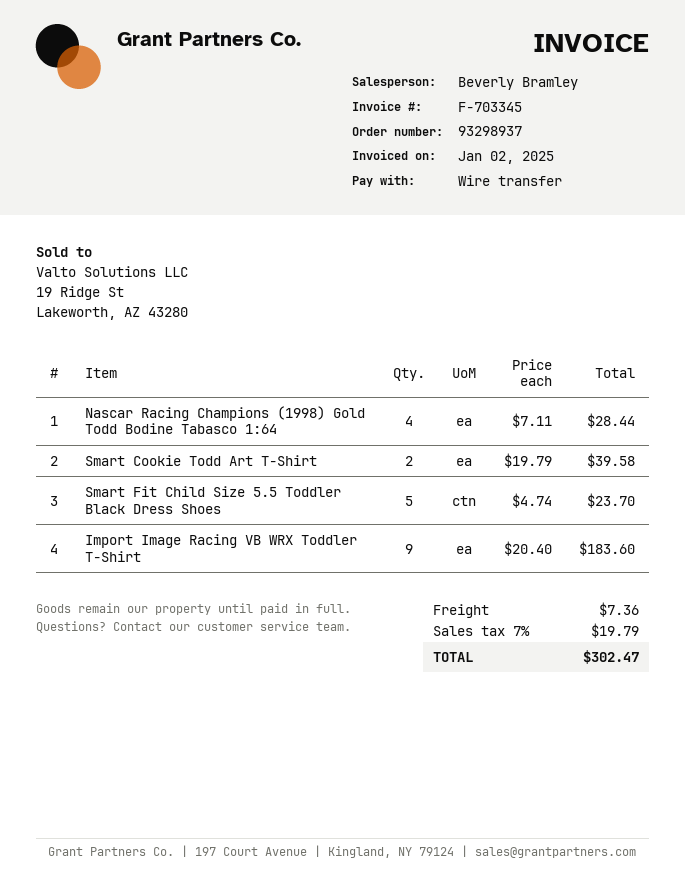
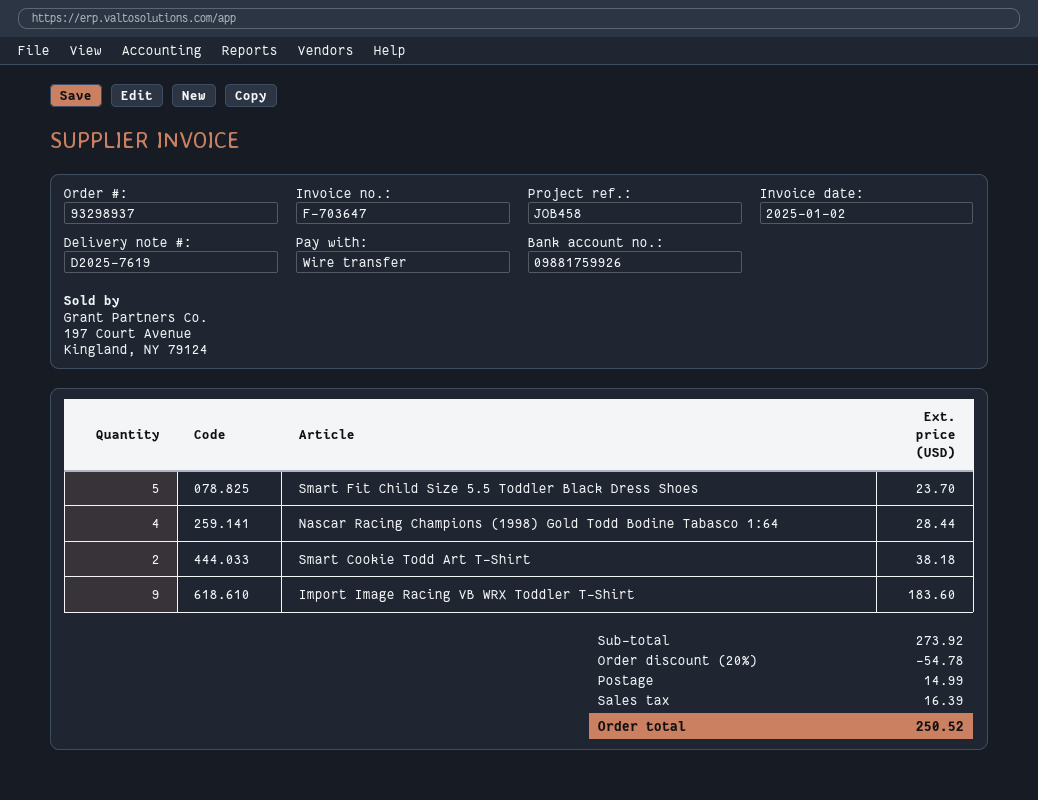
invoice number: F-703345 -> F-703647
Smart Cookie Todd Art T-Shirt: 2 for 39.58 -> 2 for 38.18
discount: none -> 20% = 54.78
shipping: 7.36 -> 14.99
tax: 19.79 -> 16.39
total: 302.47 -> 250.52

